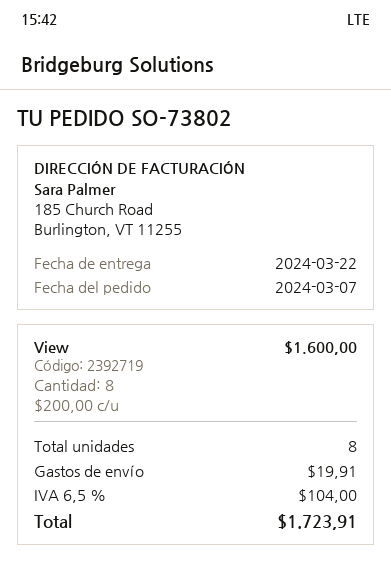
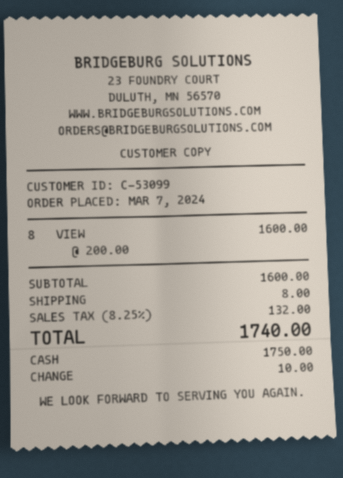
shipping: 19.91 -> 8.00
tax: 6.5% = 104.00 -> 8.25% = 132.00
total: 1723.91 -> 1740.00

